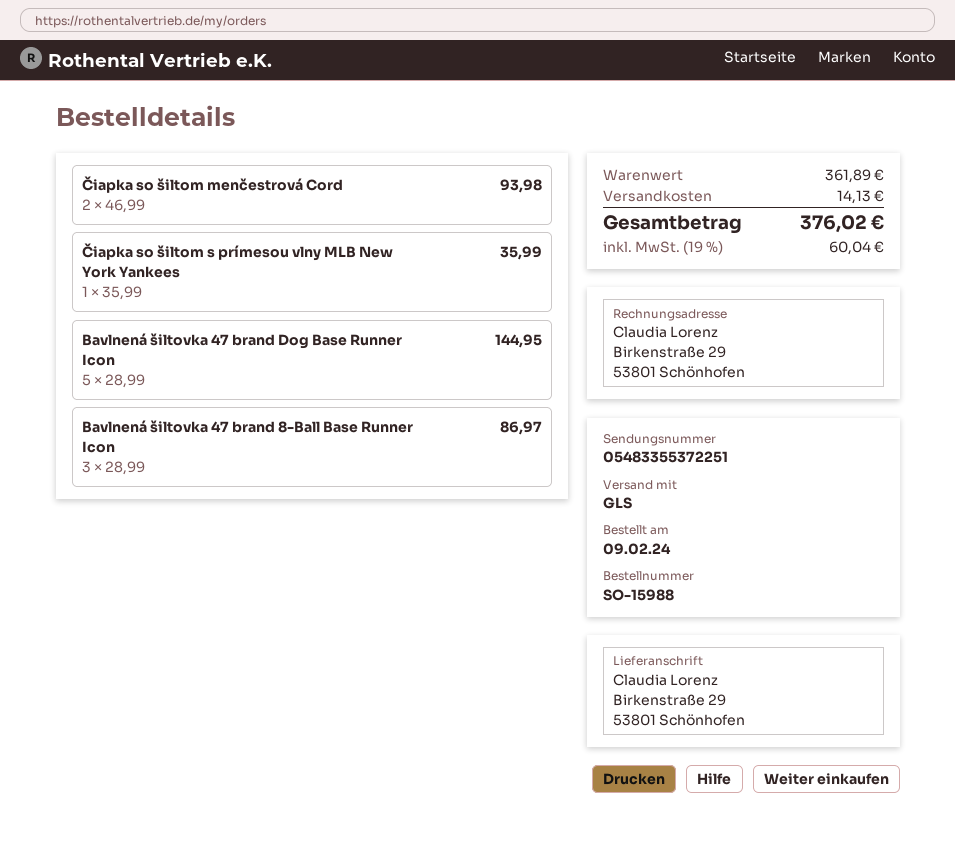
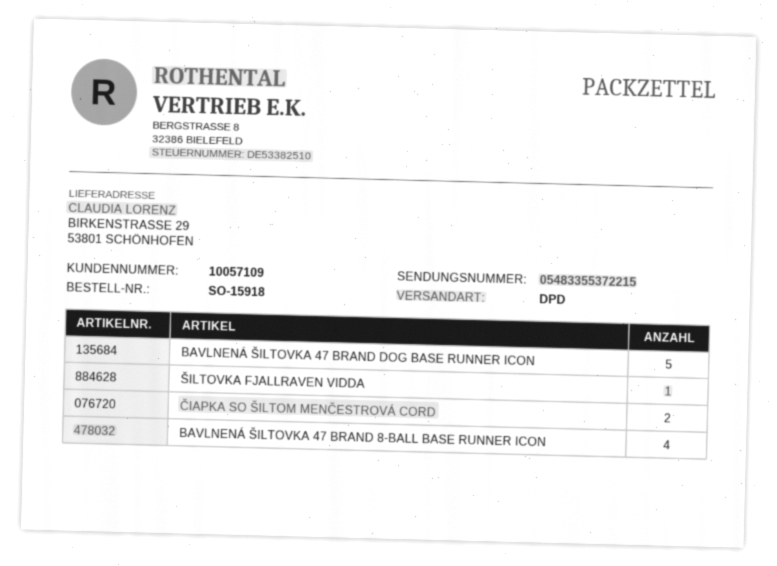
order number: SO-15988 -> SO-15918
shipping method: GLS -> DPD
tracking number: 05483355372251 -> 05483355372215
Čiapka so šiltom s prímesou vlny MLB New York Yankees: 1 -> none
Bavlnená šiltovka 47 brand 8-Ball Base Runner Icon: 3 -> 4
ŠILTOVKA FJALLRAVEN VIDDA: none -> 1

